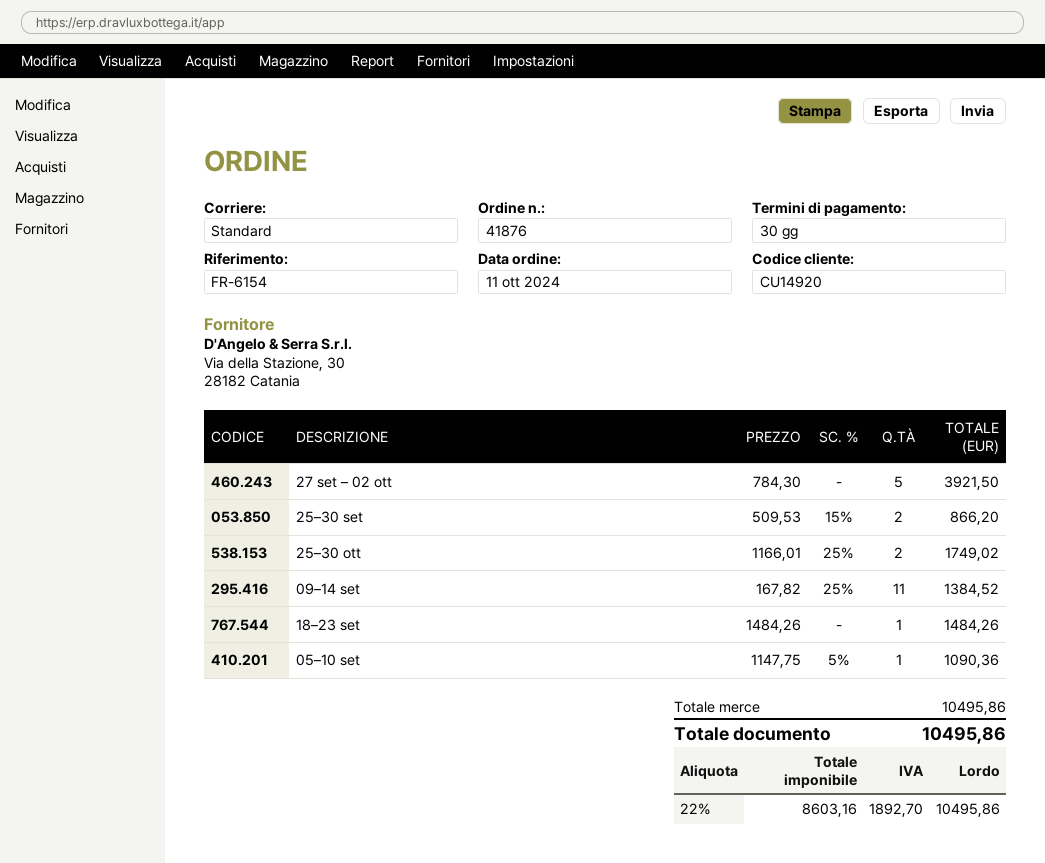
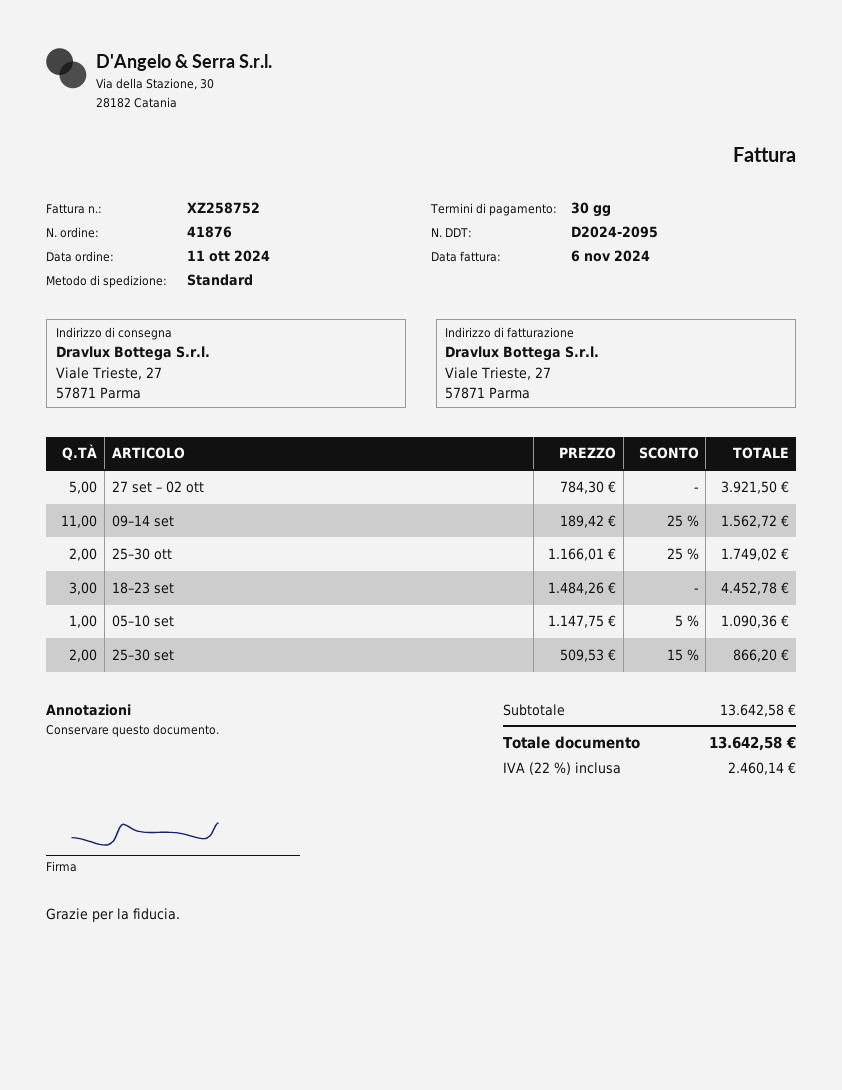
09–14 set: 11 x 167.82 - 25% = 1384.52 -> 11 x 189.42 - 25% = 1562.72
18–23 set: 1 x 1484.26 = 1484.26 -> 3 x 1484.26 = 4452.78
subtotal: 10495.86 -> 13642.58
tax: 22% = 1892.70 -> 22% = 2460.14
total: 10495.86 -> 13642.58

